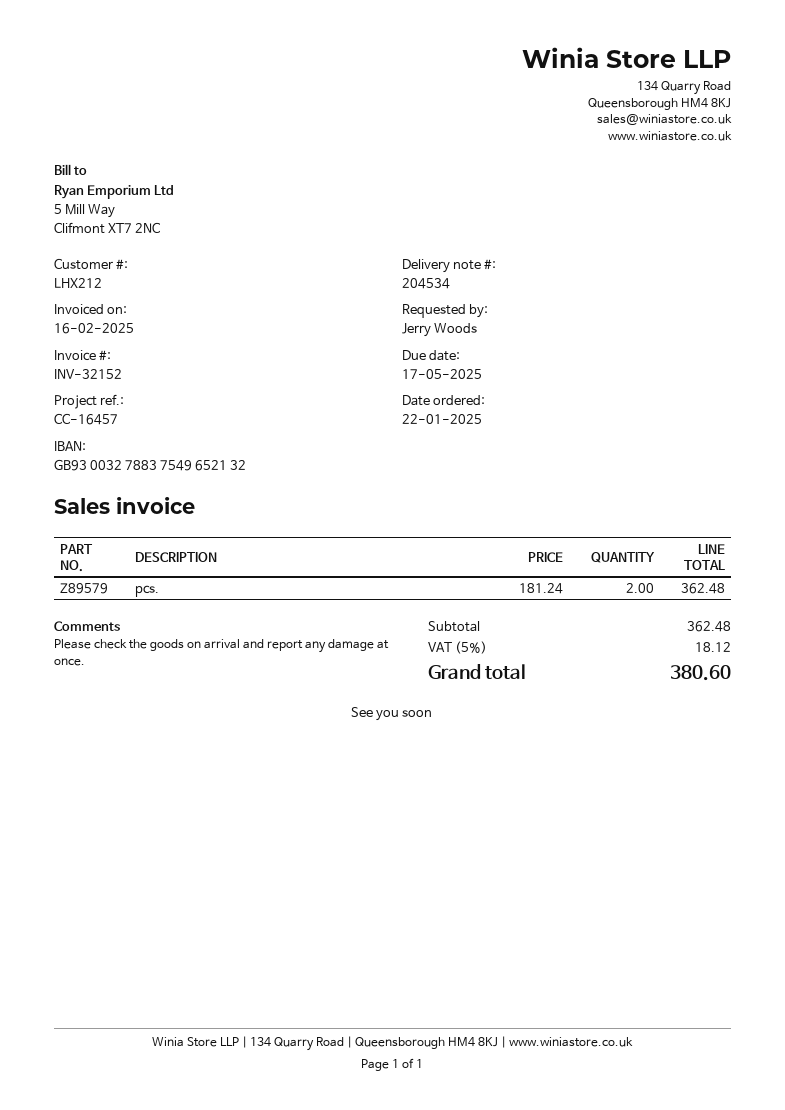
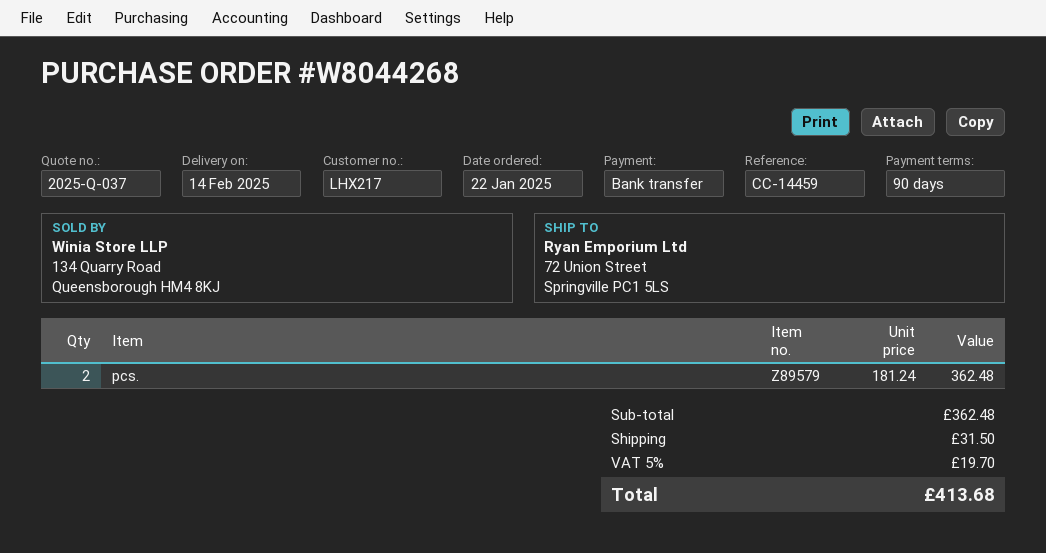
customer number: LHX212 -> LHX217
reference: CC-16457 -> CC-14459
shipping: none -> 31.50
tax: 5% = 18.12 -> 5% = 19.70
total: 380.60 -> 413.68

